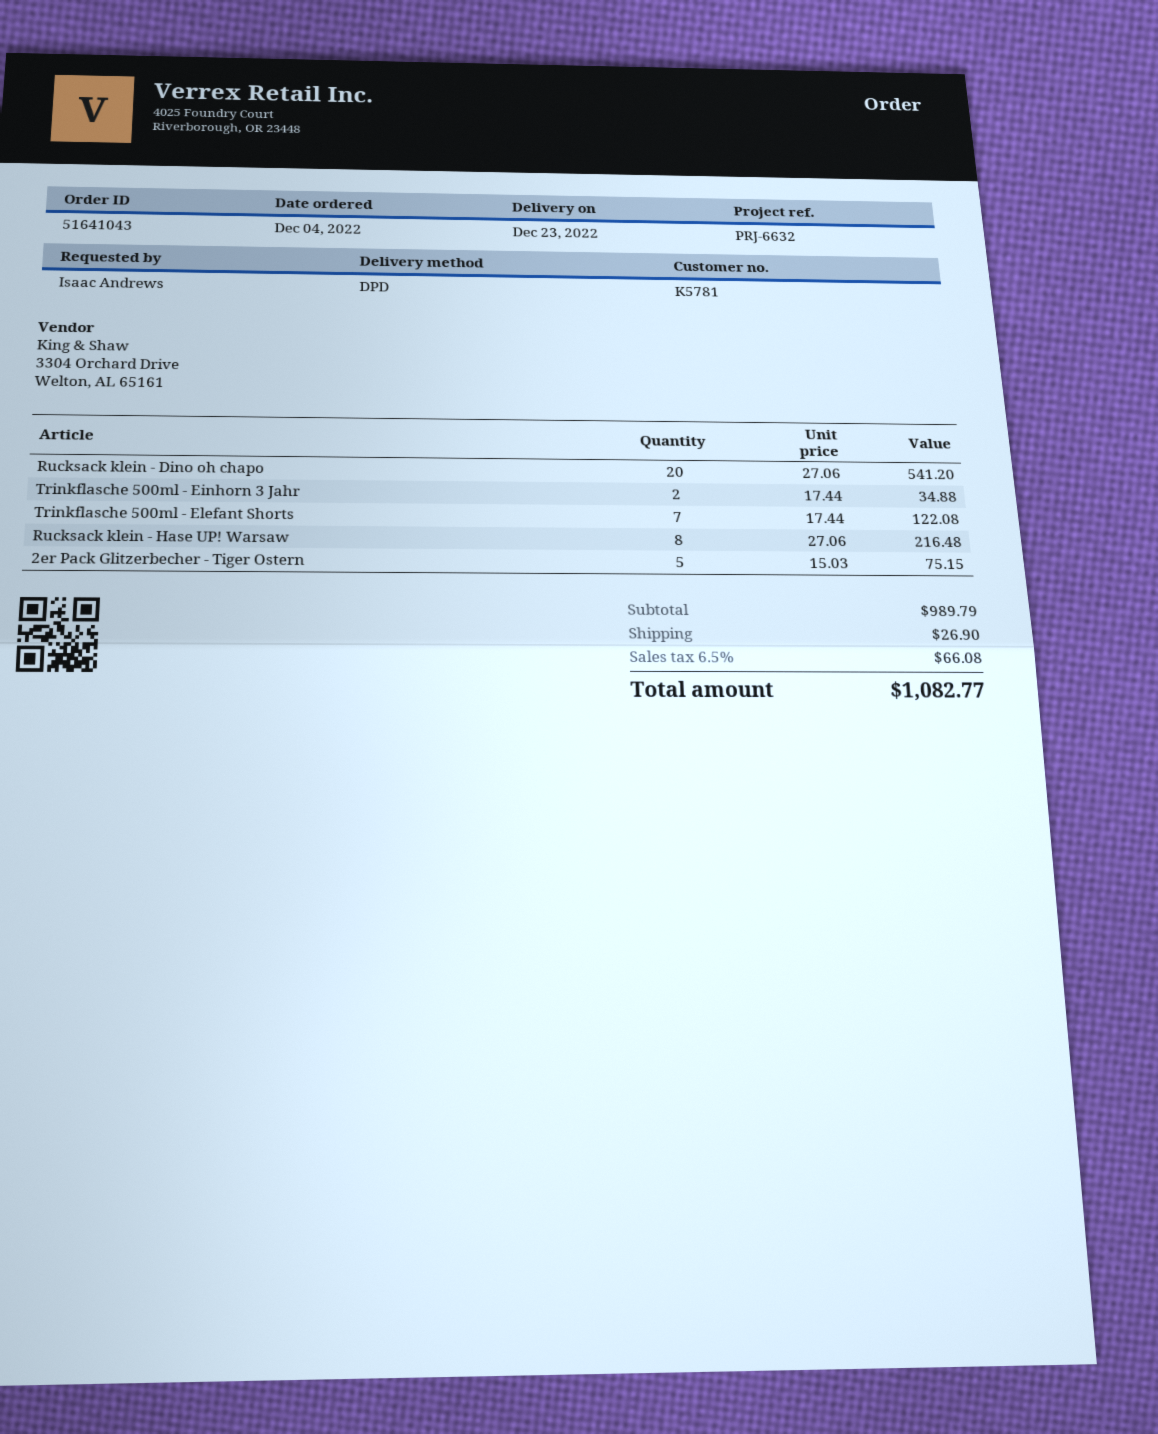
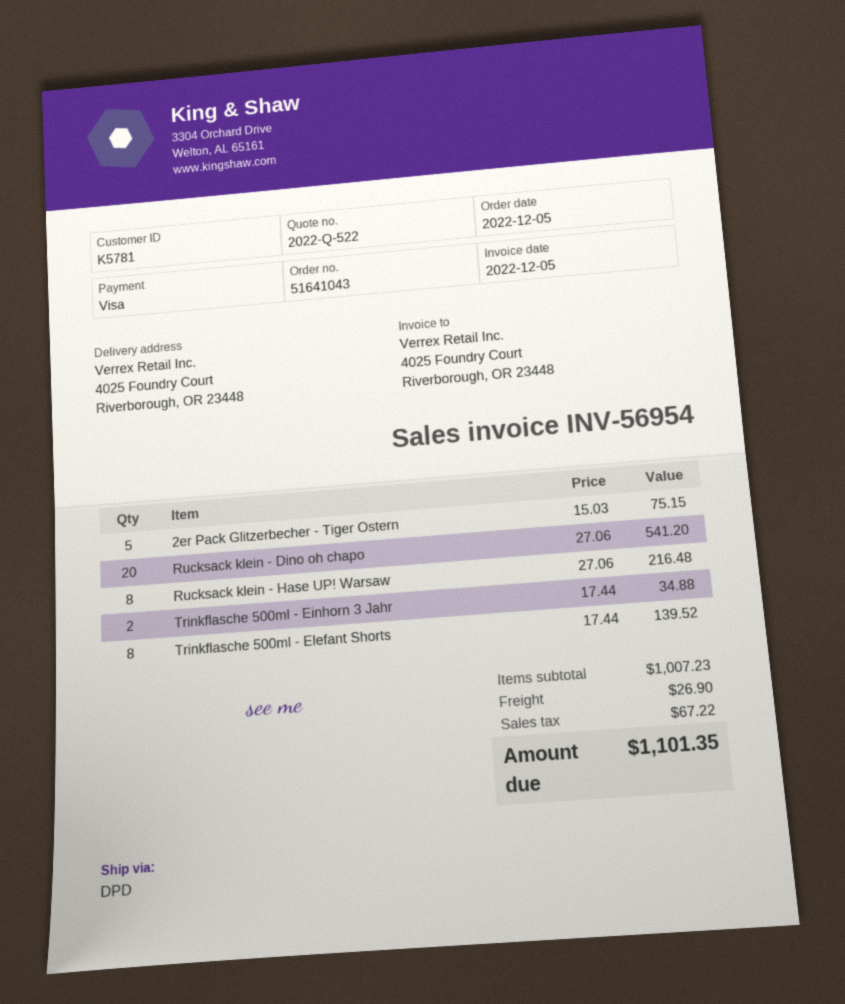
order date: 2022-12-04 -> 2022-12-05
Trinkflasche 500ml - Elefant Shorts: 7 x 17.44 = 122.08 -> 8 x 17.44 = 139.52
subtotal: 989.79 -> 1007.23
tax: 66.08 -> 67.22
total: 1082.77 -> 1101.35

